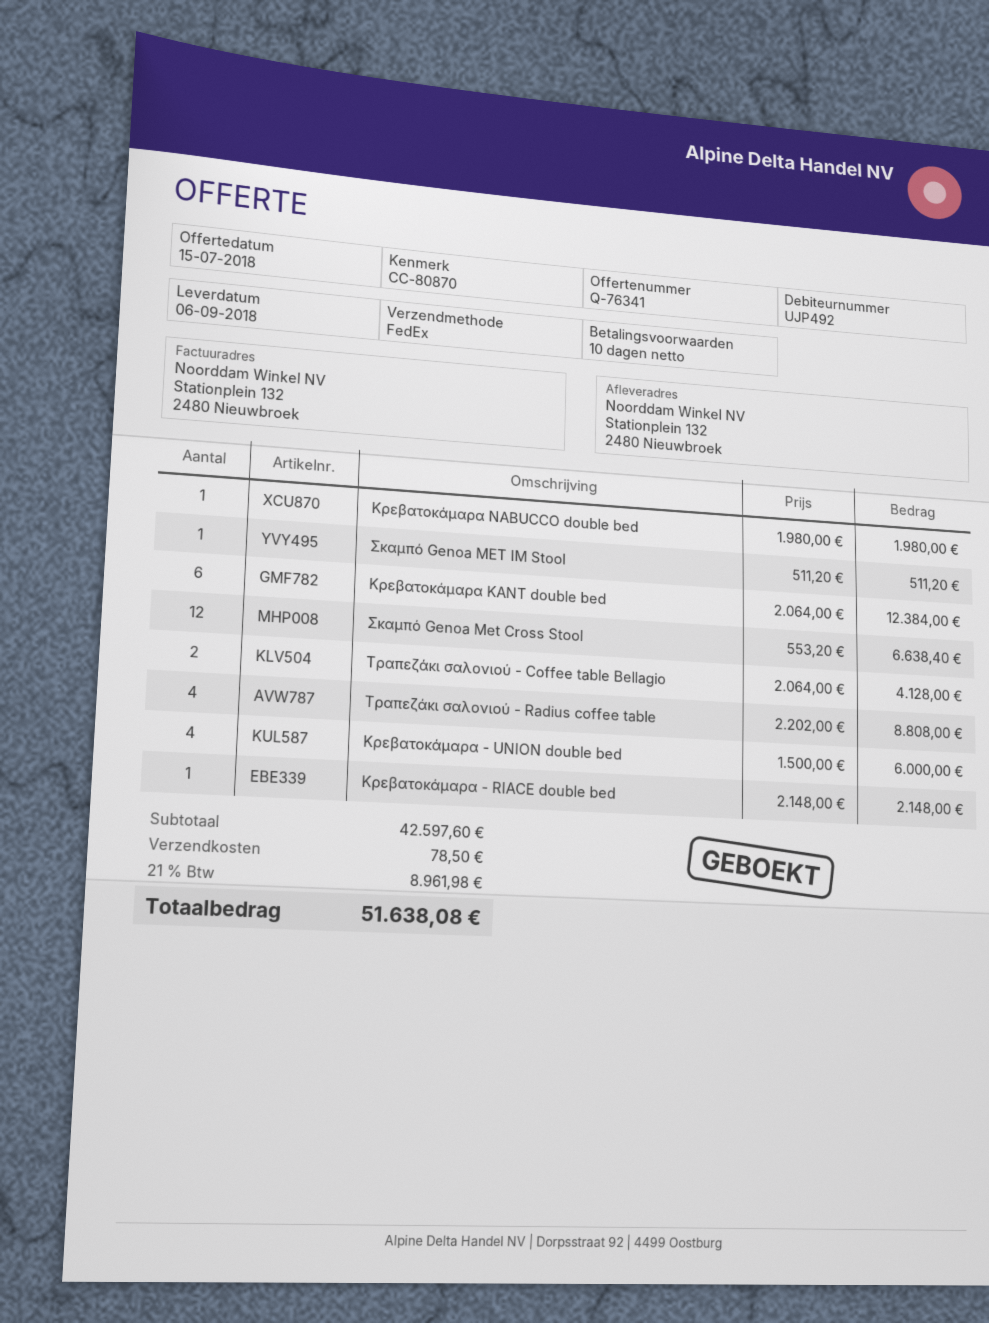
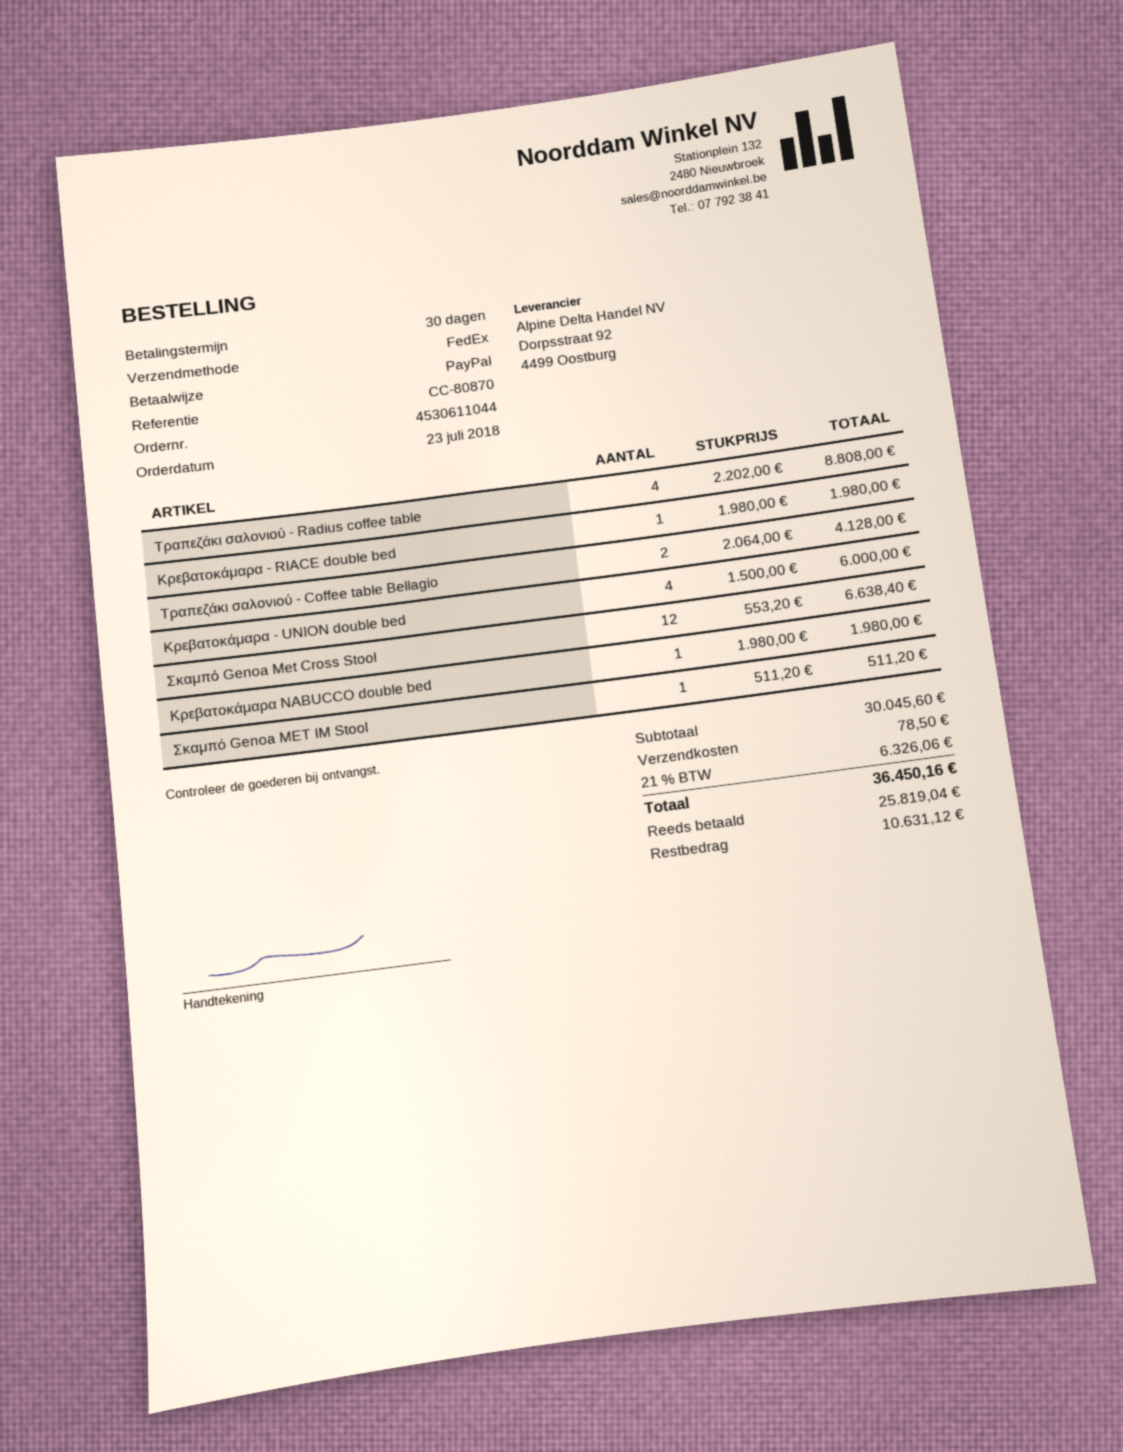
payment terms: 10 days -> 30 days
Κρεβατοκάμαρα KANT double bed: 6 x 2064.00 = 12384.00 -> none
Κρεβατοκάμαρα - RIACE double bed: 1 x 2148.00 = 2148.00 -> 1 x 1980.00 = 1980.00
subtotal: 42597.60 -> 30045.60
tax: 21% = 8961.98 -> 21% = 6326.06
total: 51638.08 -> 36450.16

